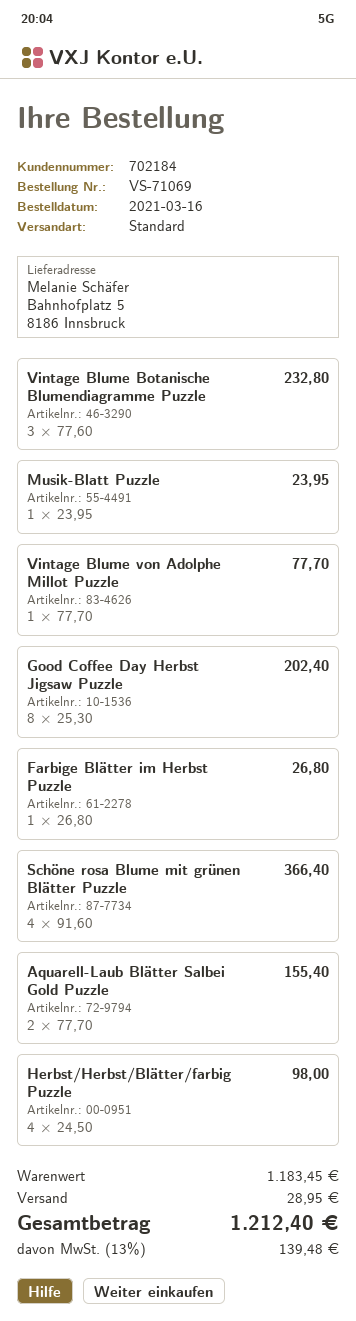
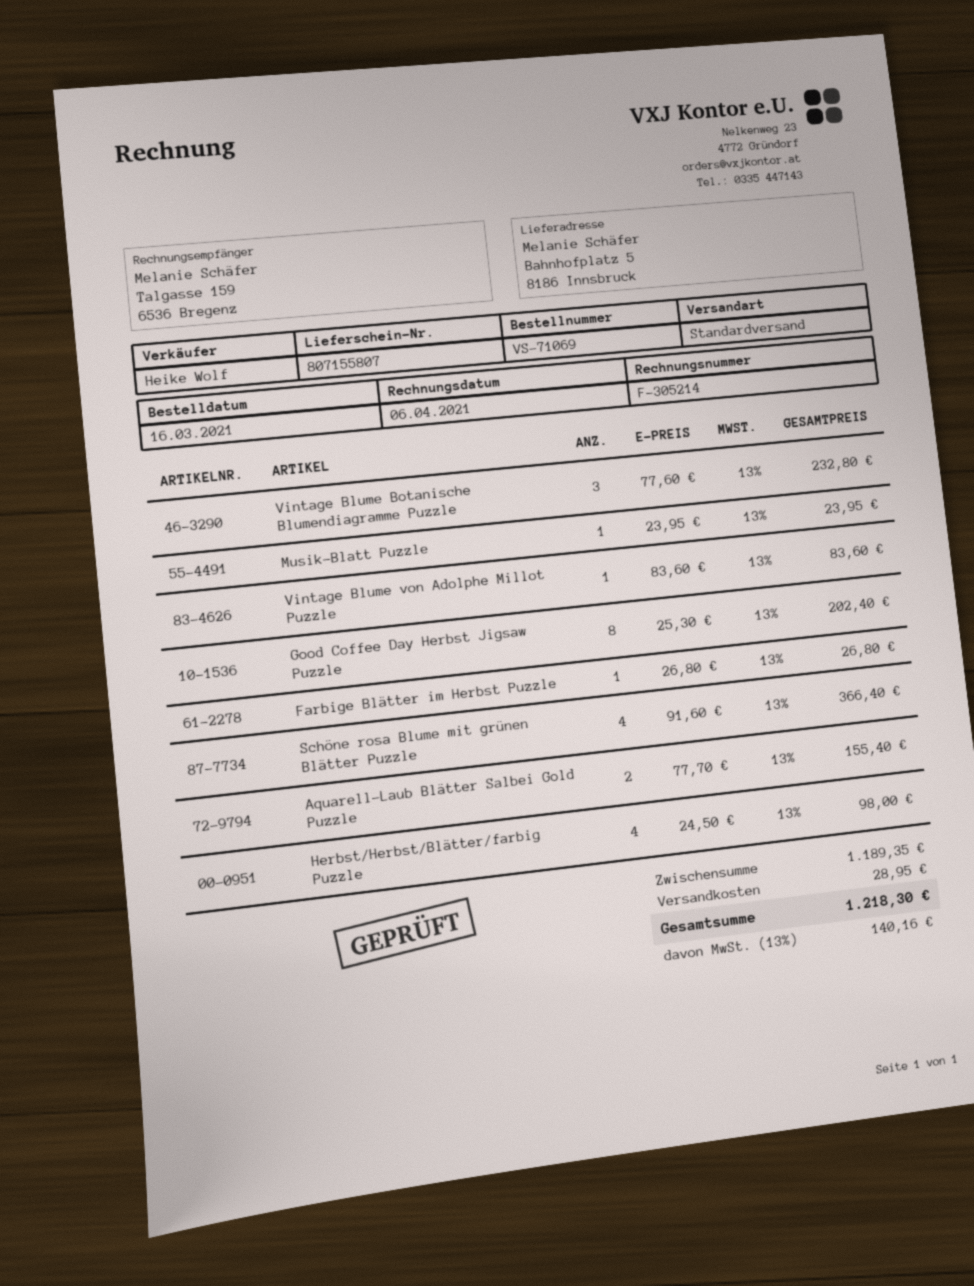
Vintage Blume von Adolphe Millot Puzzle: 1 x 77.70 = 77.70 -> 1 x 83.60 = 83.60
subtotal: 1183.45 -> 1189.35
tax: 13% = 139.48 -> 13% = 140.16
total: 1212.40 -> 1218.30

